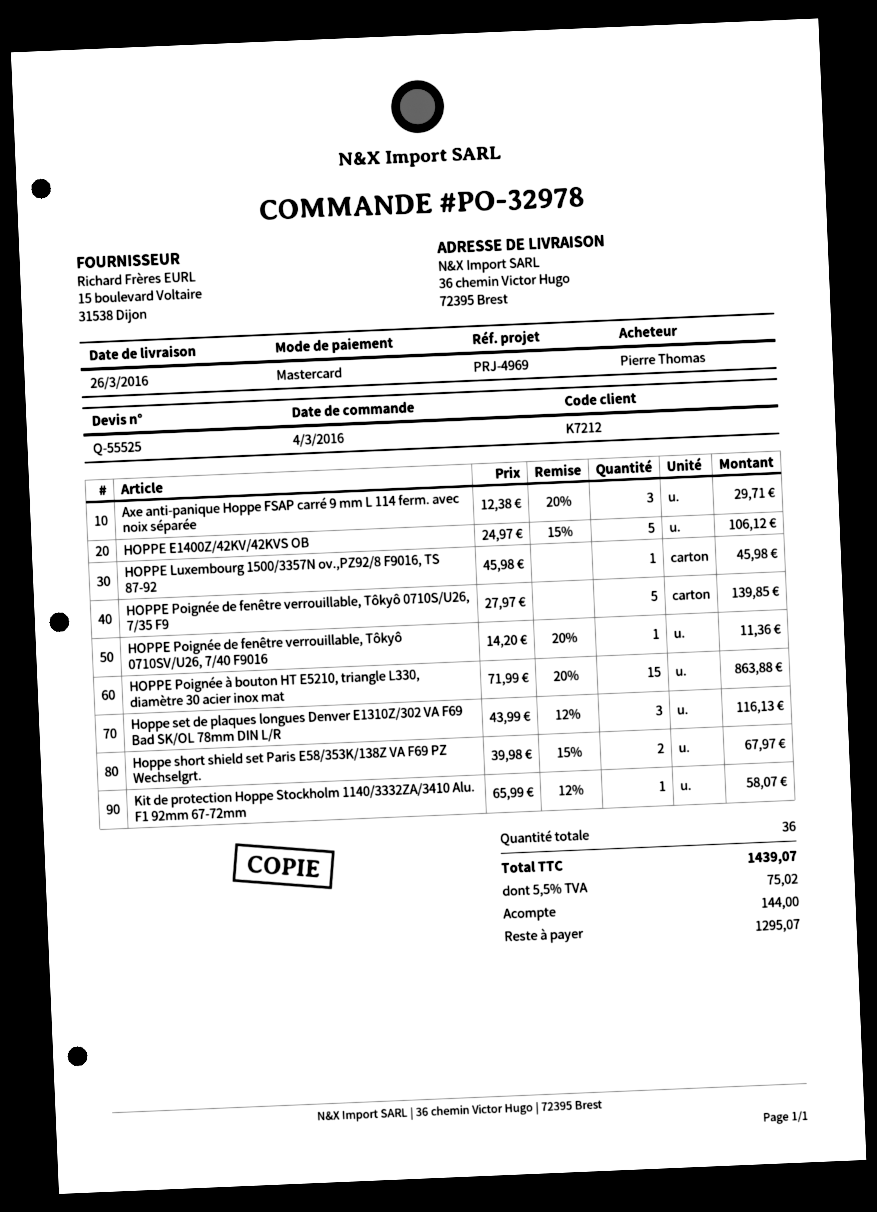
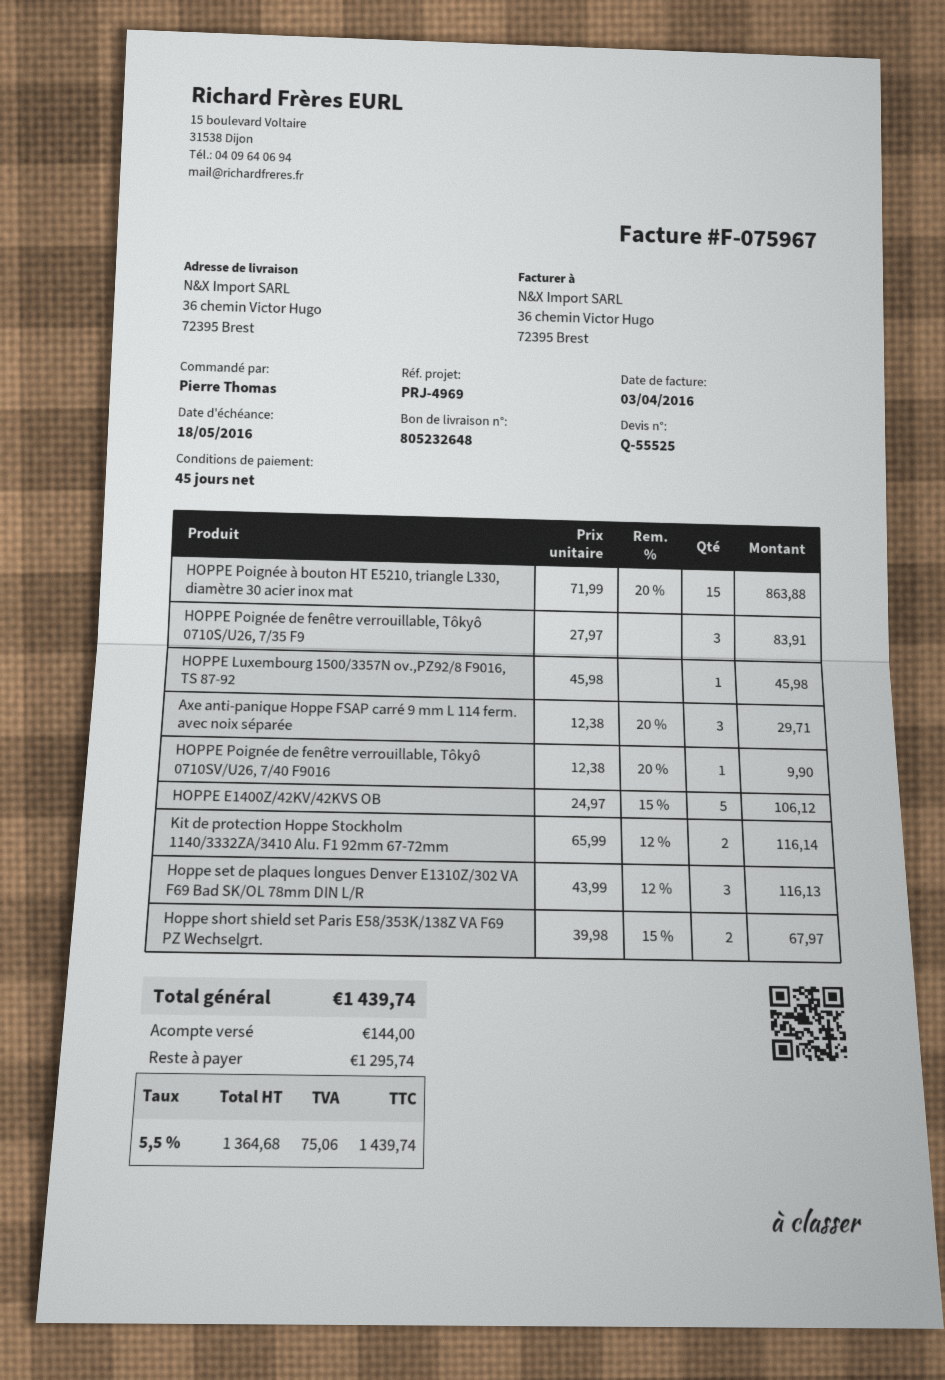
HOPPE Poignée de fenêtre verrouillable, Tôkyô 0710S/U26, 7/35 F9: 5 x 27.97 = 139.85 -> 3 x 27.97 = 83.91
HOPPE Poignée de fenêtre verrouillable, Tôkyô 0710SV/U26, 7/40 F9016: 1 x 14.20 - 20% = 11.36 -> 1 x 12.38 - 20% = 9.90
Kit de protection Hoppe Stockholm 1140/3332ZA/3410 Alu. F1 92mm 67-72mm: 1 x 65.99 - 12% = 58.07 -> 2 x 65.99 - 12% = 116.14
tax: 5.5% = 75.02 -> 5.5% = 75.06
total: 1439.07 -> 1439.74
balance: 1295.07 -> 1295.74

